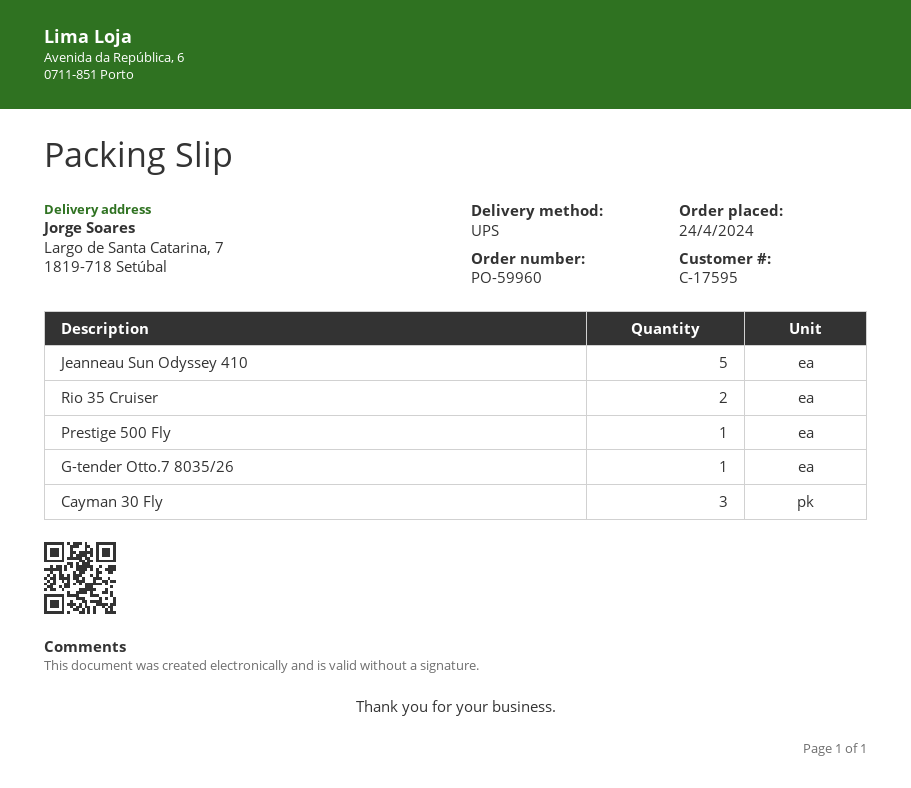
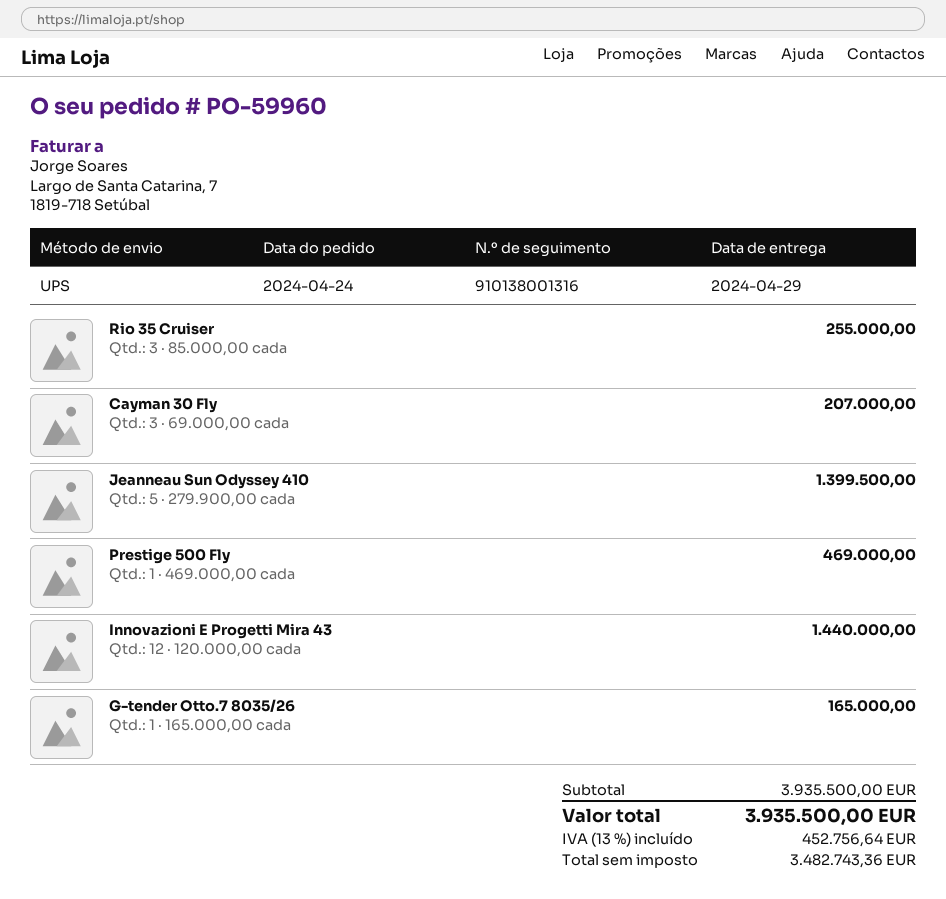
Rio 35 Cruiser: 2 -> 3
Innovazioni E Progetti Mira 43: none -> 12

